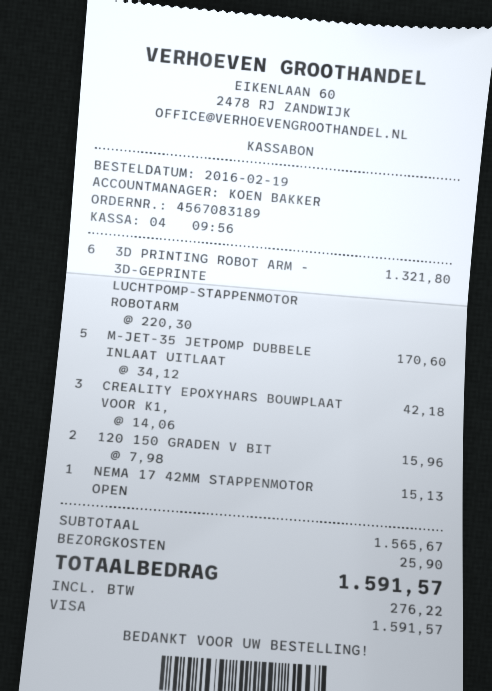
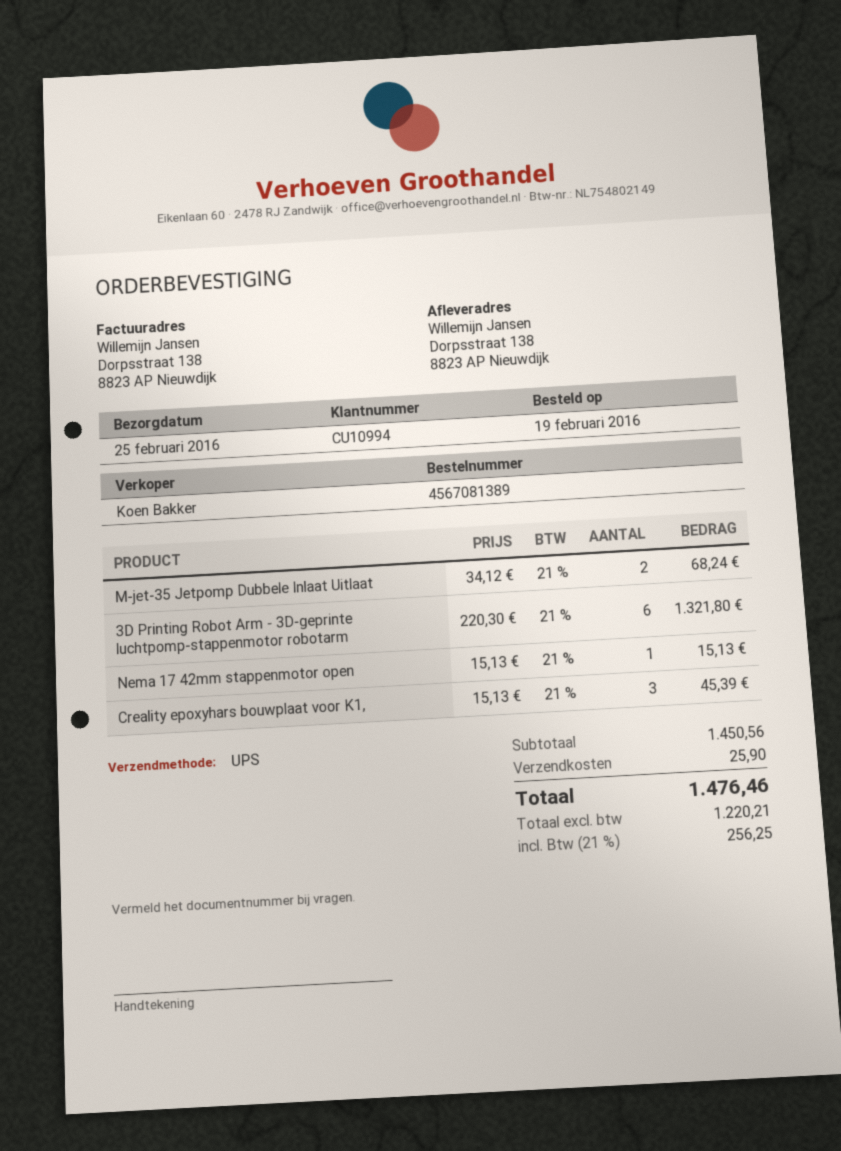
order number: 4567083189 -> 4567081389
M-JET-35 JETPOMP DUBBELE INLAAT UITLAAT: 5 x 34.12 = 170.60 -> 2 x 34.12 = 68.24
CREALITY EPOXYHARS BOUWPLAAT VOOR K1,: 3 x 14.06 = 42.18 -> 3 x 15.13 = 45.39
120 150 GRADEN V BIT: 2 x 7.98 = 15.96 -> none
subtotal: 1565.67 -> 1450.56
tax: 276.22 -> 256.25
total: 1591.57 -> 1476.46

